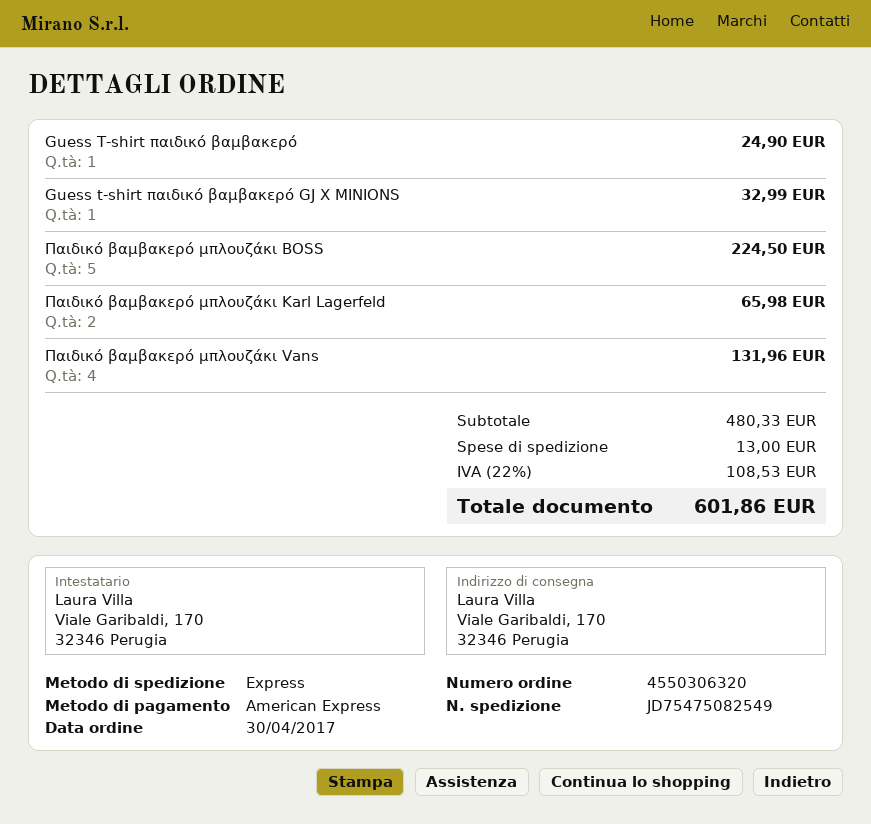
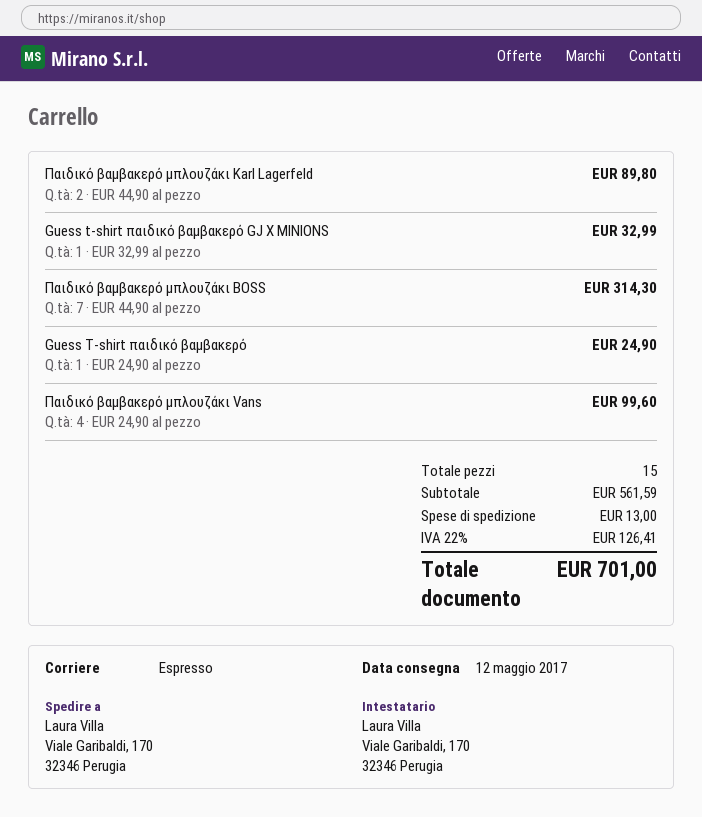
Παιδικό βαμβακερό μπλουζάκι BOSS: 5 for 224.50 -> 7 for 314.30
Παιδικό βαμβακερό μπλουζάκι Karl Lagerfeld: 2 for 65.98 -> 2 for 89.80
Παιδικό βαμβακερό μπλουζάκι Vans: 4 for 131.96 -> 4 for 99.60
subtotal: 480.33 -> 561.59
tax: 22% = 108.53 -> 22% = 126.41
total: 601.86 -> 701.00

